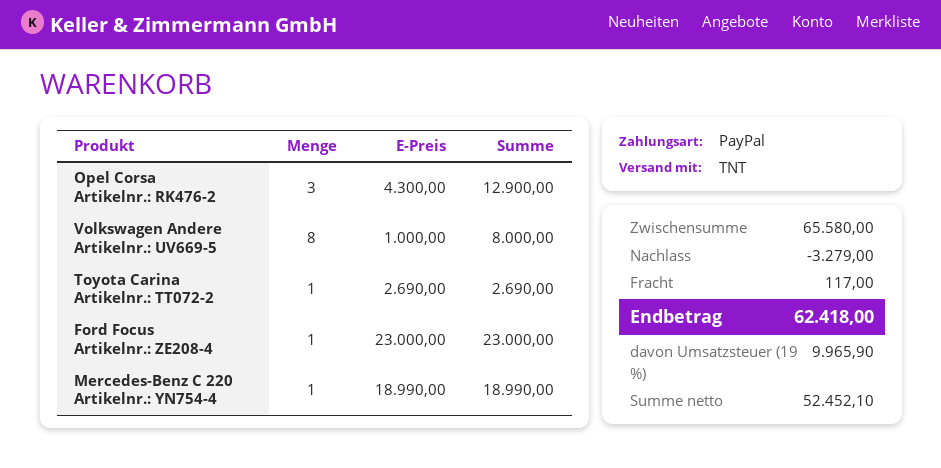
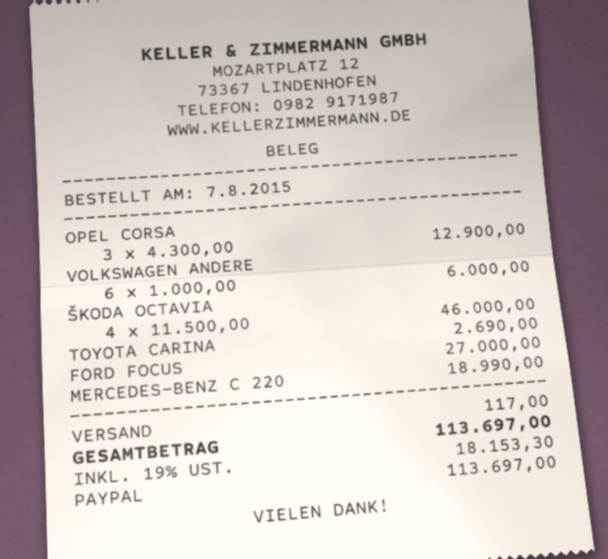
Volkswagen Andere: 8 x 1000.00 = 8000.00 -> 6 x 1000.00 = 6000.00
Ford Focus: 1 x 23000.00 = 23000.00 -> 1 x 27000.00 = 27000.00
ŠKODA OCTAVIA: none -> 4 x 11500.00 = 46000.00
discount: 3279.00 -> none
tax: 19% = 9965.90 -> 19% = 18153.30
total: 62418.00 -> 113697.00

